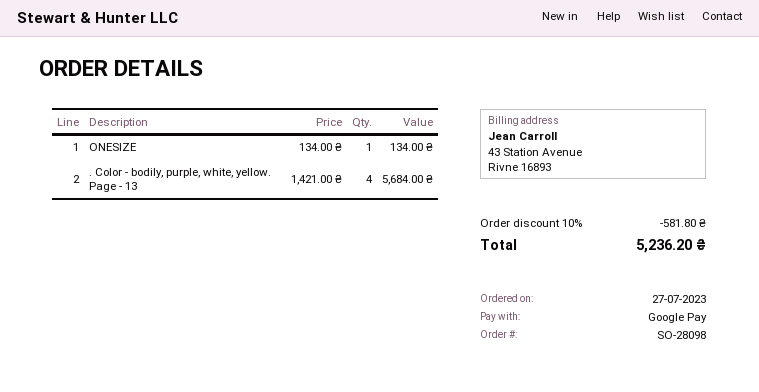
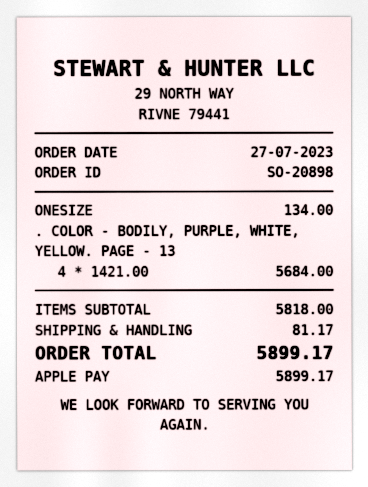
order number: SO-28098 -> SO-20898
payment method: Google Pay -> Apple Pay
discount: 10% = 581.80 -> none
shipping: none -> 81.17
total: 5236.20 -> 5899.17

